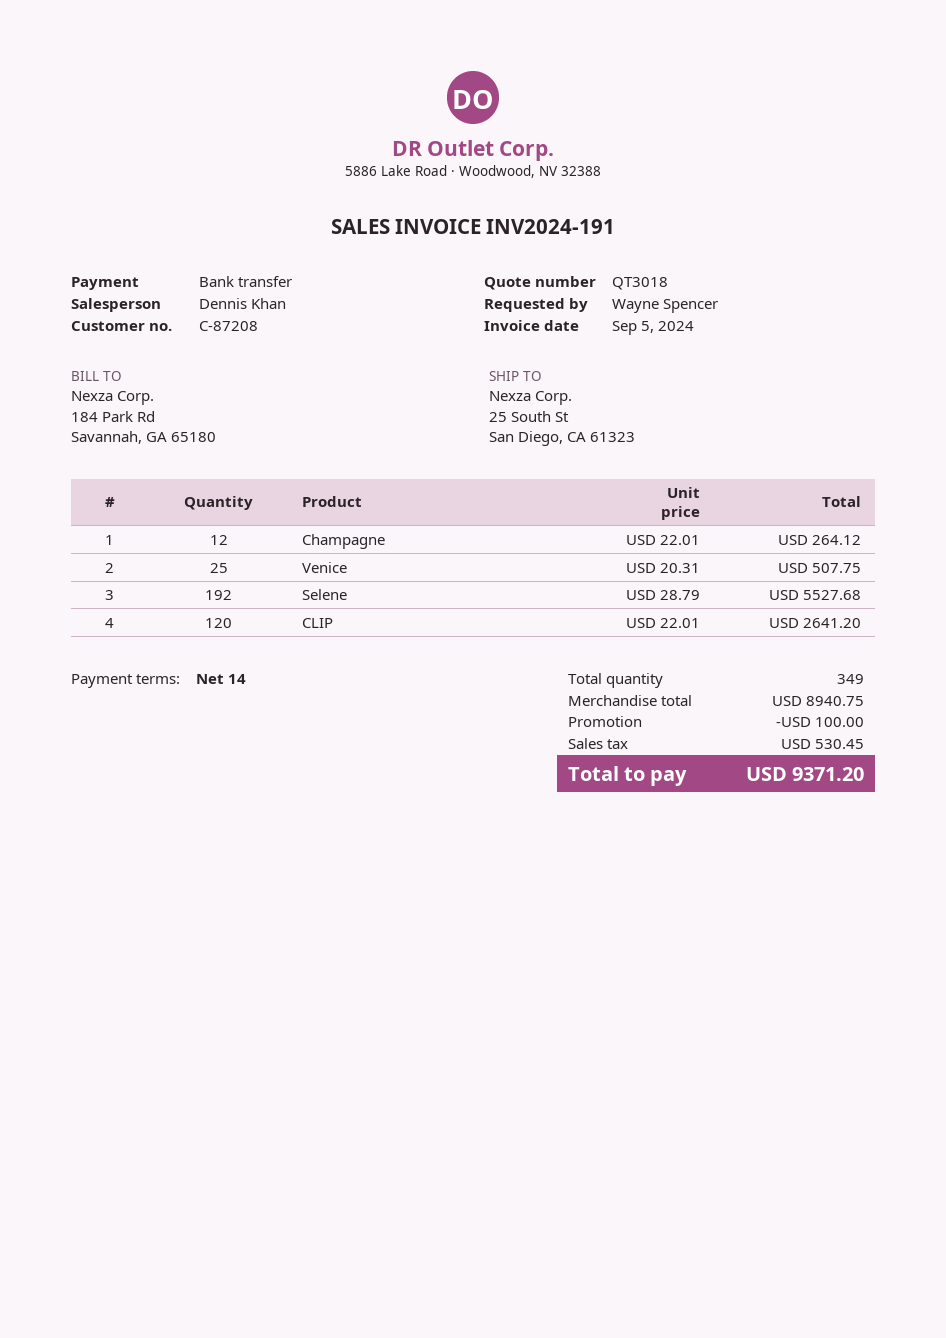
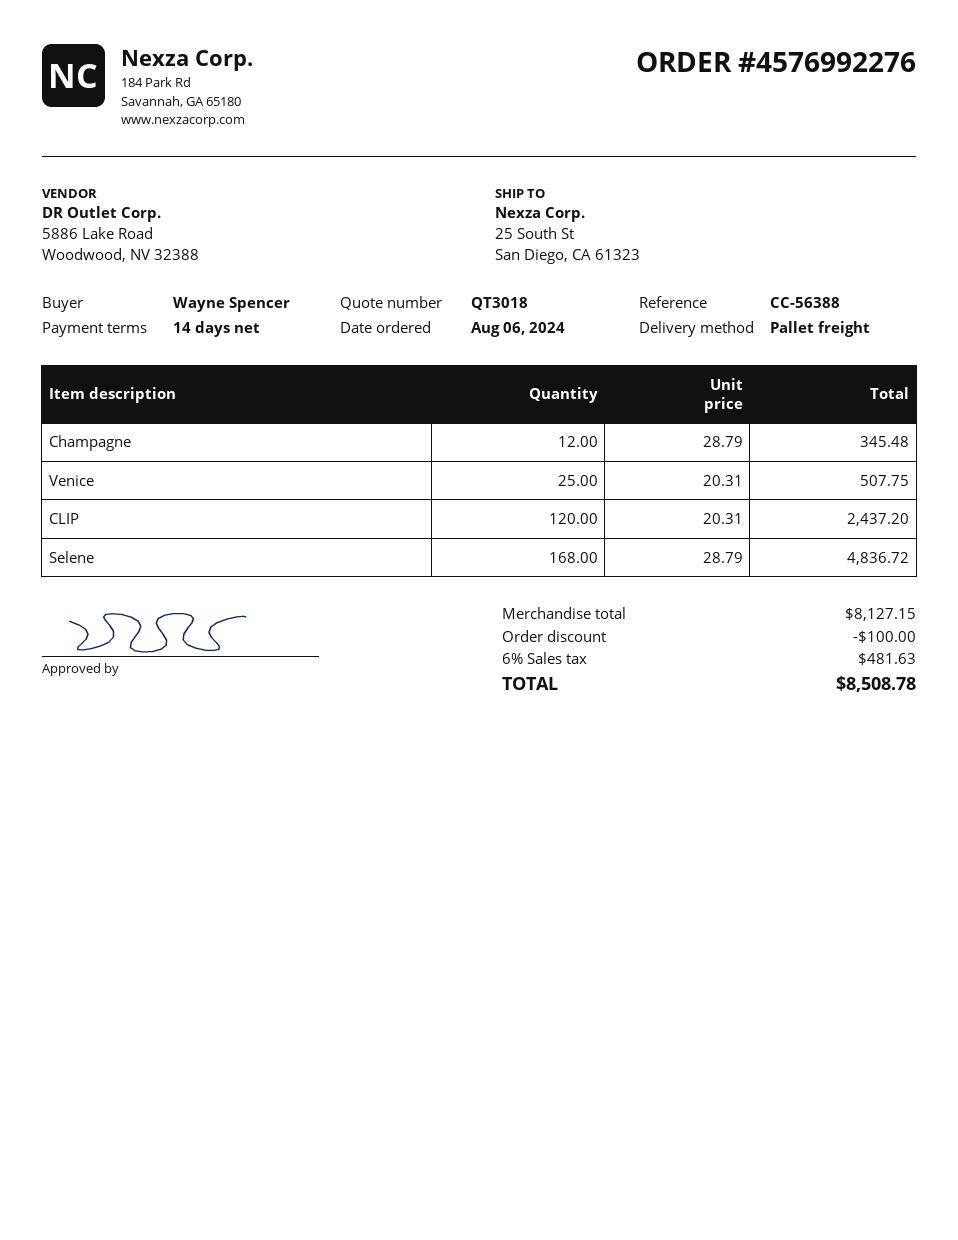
Champagne: 12 x 22.01 = 264.12 -> 12 x 28.79 = 345.48
Selene: 192 x 28.79 = 5527.68 -> 168 x 28.79 = 4836.72
CLIP: 120 x 22.01 = 2641.20 -> 120 x 20.31 = 2437.20
subtotal: 8940.75 -> 8127.15
tax: 530.45 -> 481.63
total: 9371.20 -> 8508.78

